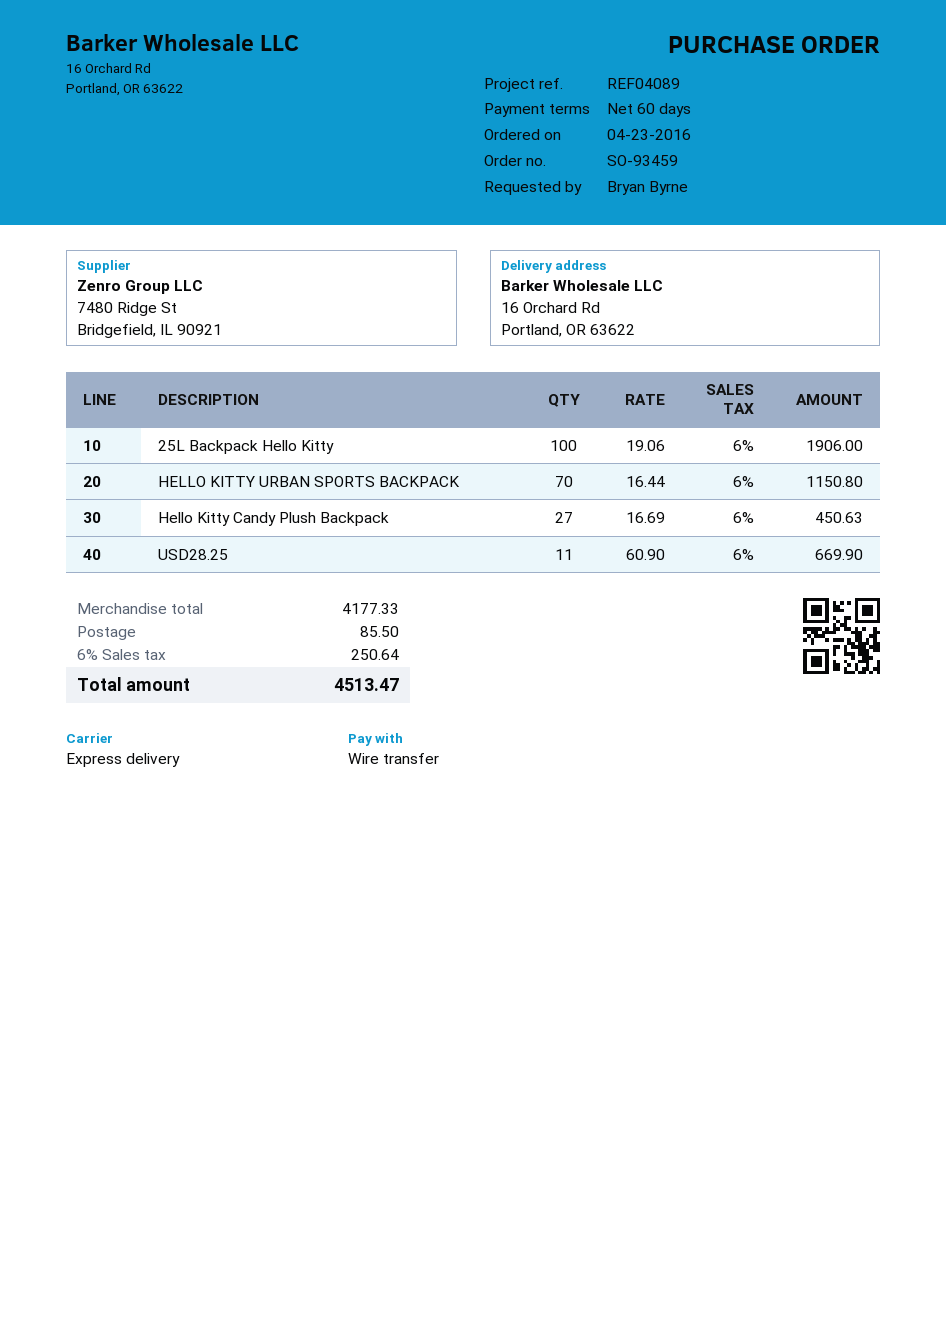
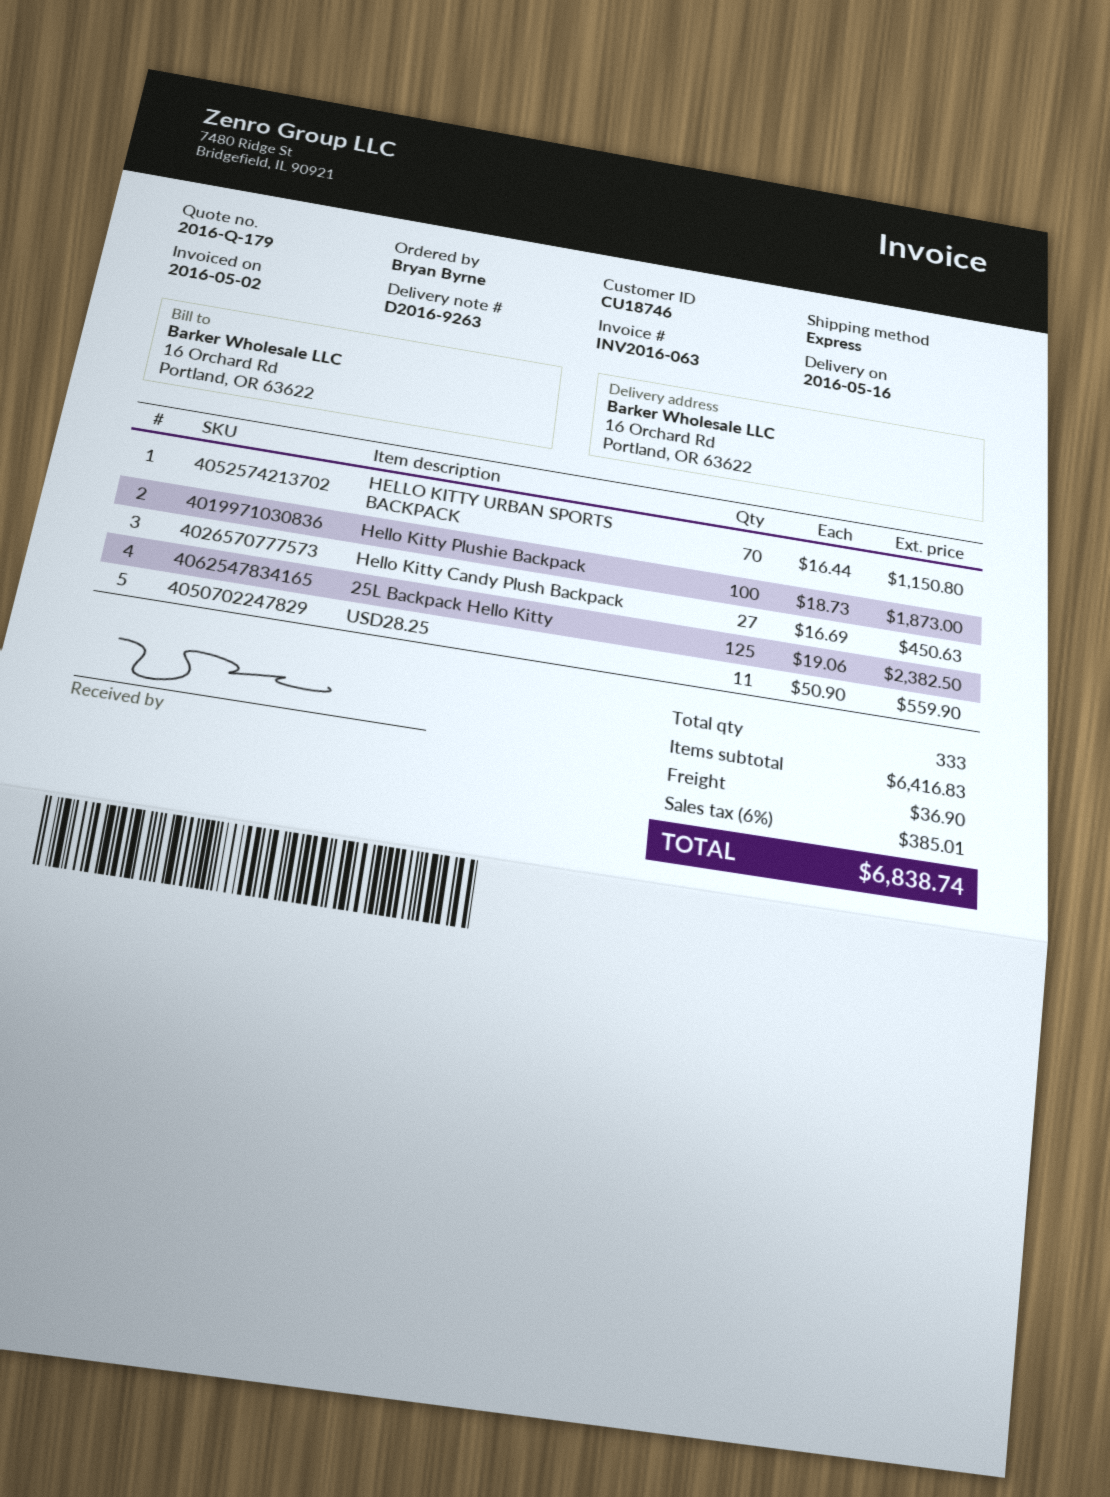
25L Backpack Hello Kitty: 100 x 19.06 = 1906.00 -> 125 x 19.06 = 2382.50
USD28.25: 11 x 60.90 = 669.90 -> 11 x 50.90 = 559.90
Hello Kitty Plushie Backpack: none -> 100 x 18.73 = 1873.00
subtotal: 4177.33 -> 6416.83
shipping: 85.50 -> 36.90
tax: 6% = 250.64 -> 6% = 385.01
total: 4513.47 -> 6838.74

